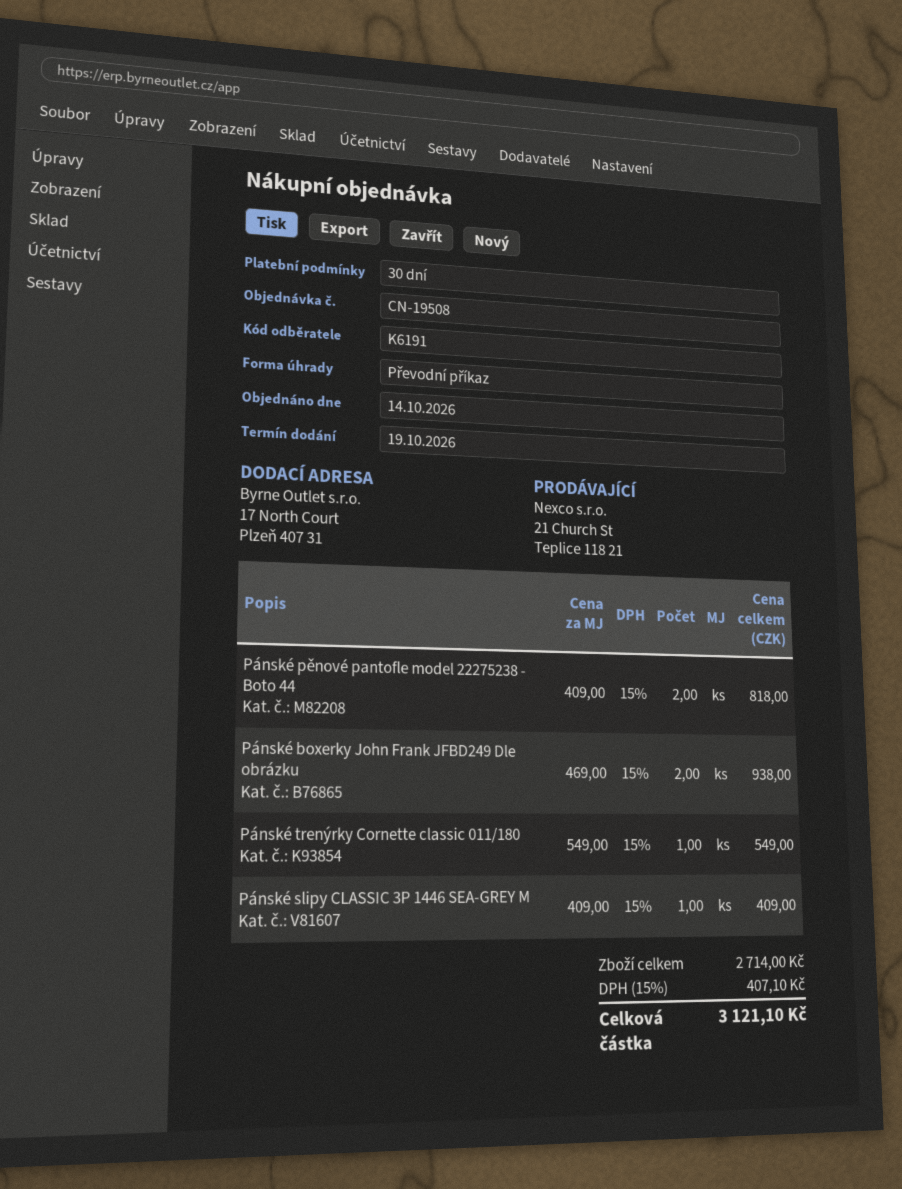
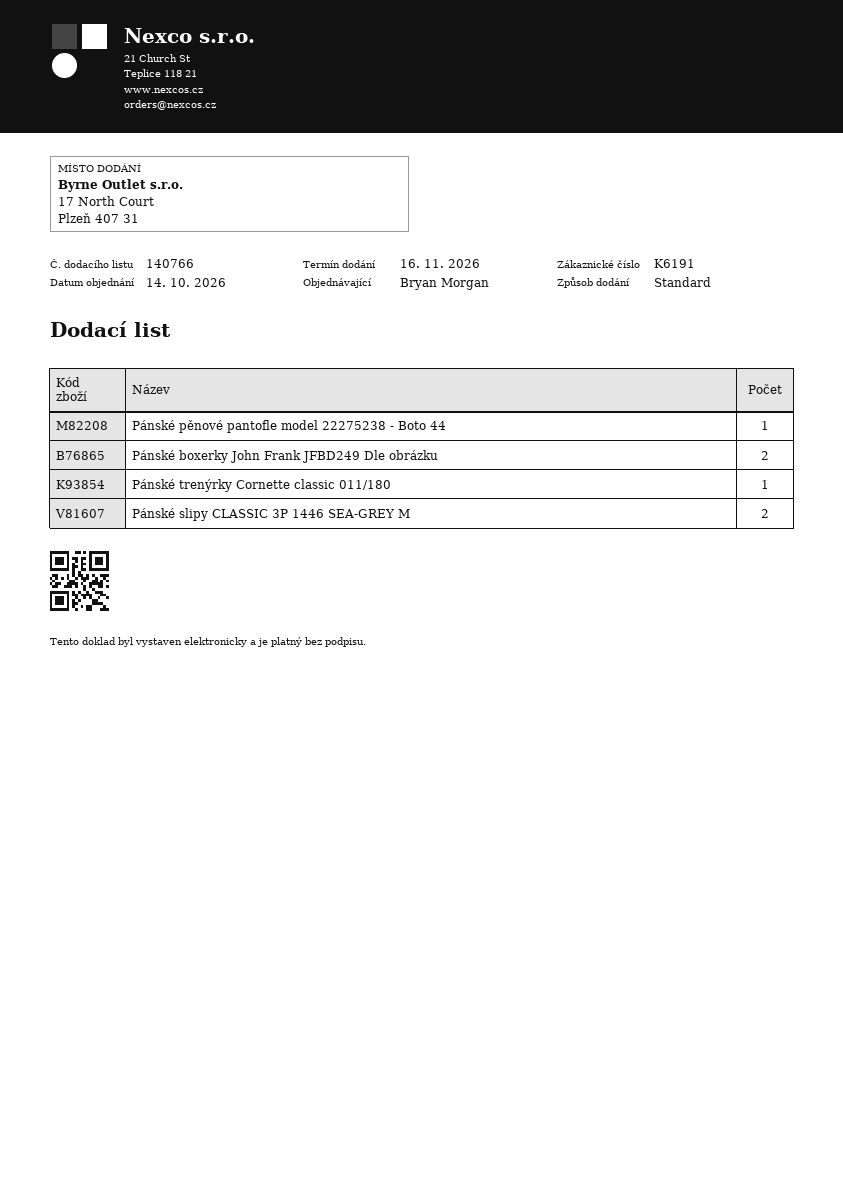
delivery date: 2026-10-19 -> 2026-11-16
Pánské pěnové pantofle model 22275238 - Boto 44: 2 -> 1
Pánské slipy CLASSIC 3P 1446 SEA-GREY M: 1 -> 2

